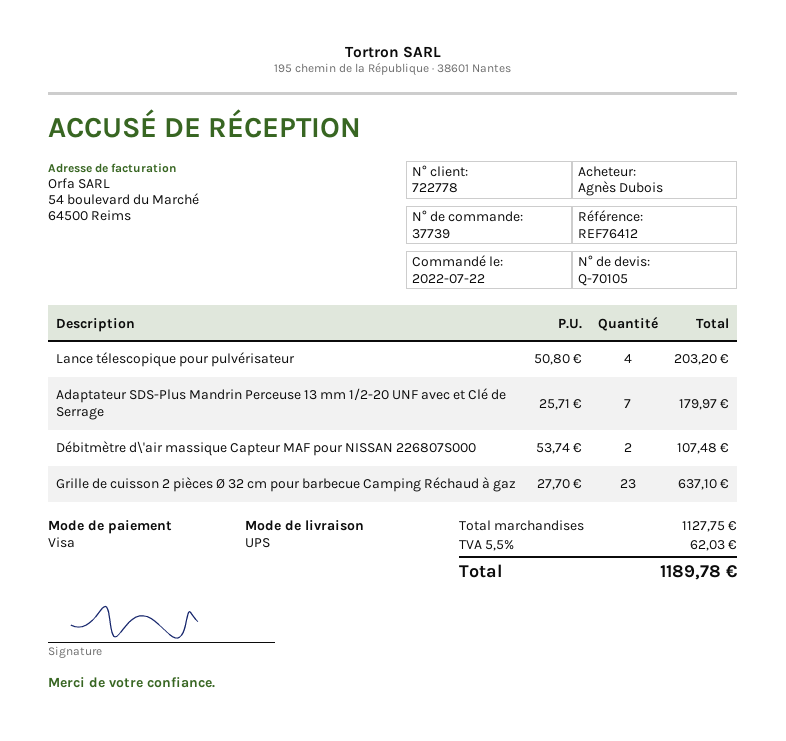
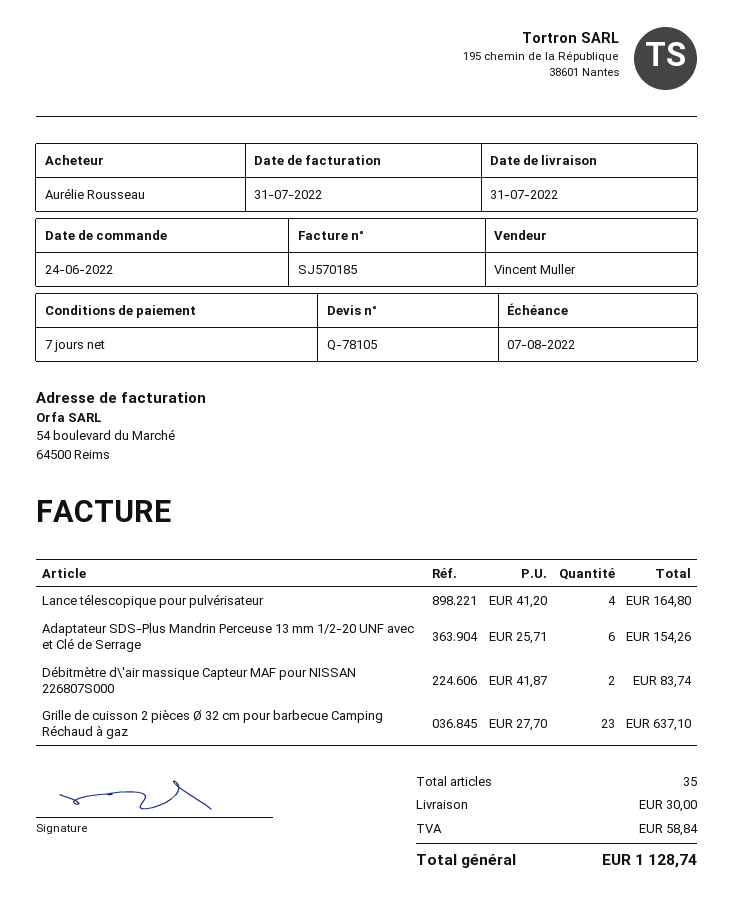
quote number: Q-70105 -> Q-78105
order date: 2022-07-22 -> 2022-06-24
ordered by: Agnès Dubois -> Aurélie Rousseau
Lance télescopique pour pulvérisateur: 4 x 50.80 = 203.20 -> 4 x 41.20 = 164.80
Adaptateur SDS-Plus Mandrin Perceuse 13 mm 1/2-20 UNF avec et Clé de Serrage: 7 x 25.71 = 179.97 -> 6 x 25.71 = 154.26
Débitmètre d\'air massique Capteur MAF pour NISSAN 226807S000: 2 x 53.74 = 107.48 -> 2 x 41.87 = 83.74
shipping: none -> 30.00
tax: 62.03 -> 58.84
total: 1189.78 -> 1128.74

